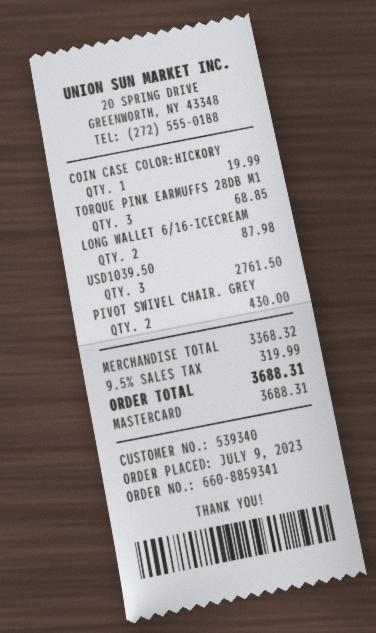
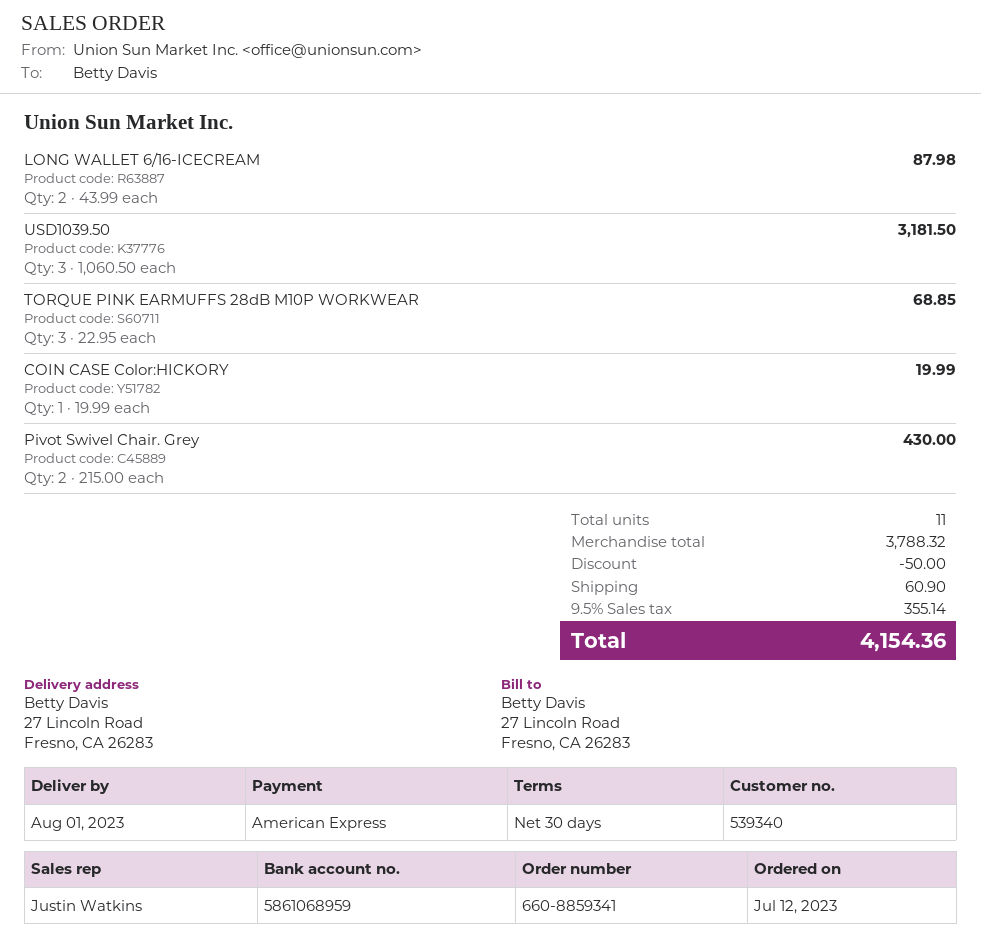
order date: 2023-07-09 -> 2023-07-12
payment method: Mastercard -> American Express
USD1039.50: 3 for 2761.50 -> 3 for 3181.50
subtotal: 3368.32 -> 3788.32
discount: none -> 50.00
shipping: none -> 60.90
tax: 9.5% = 319.99 -> 9.5% = 355.14
total: 3688.31 -> 4154.36

